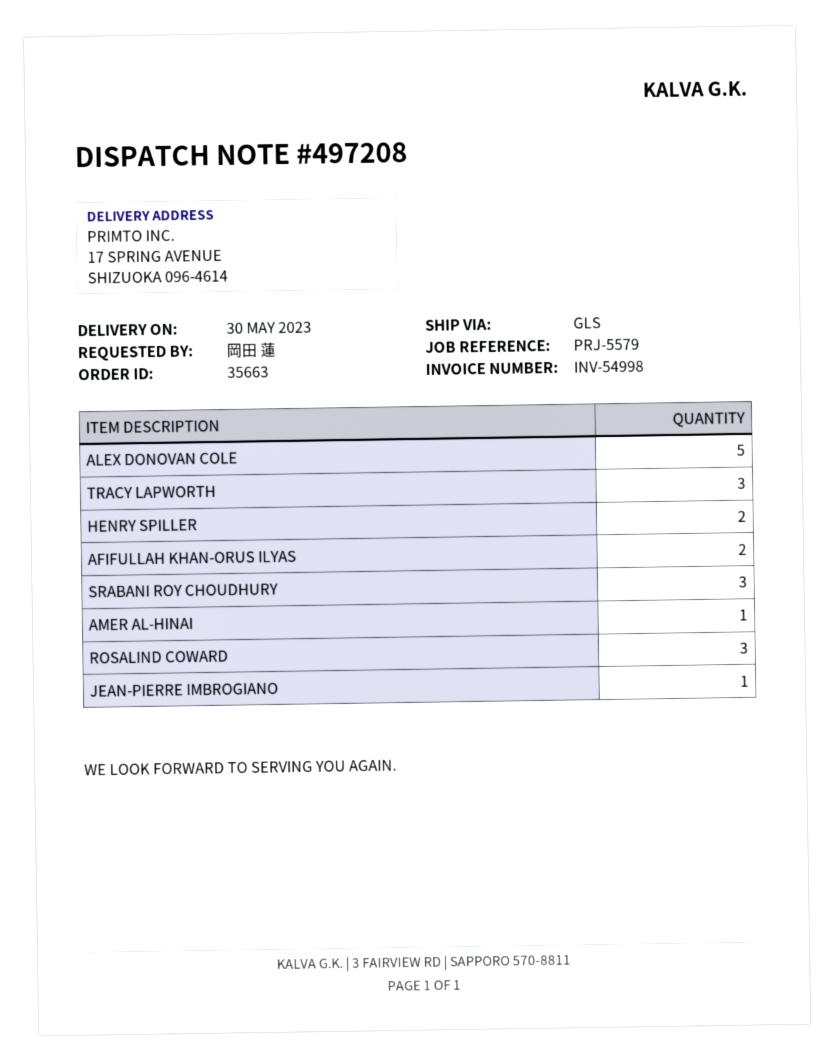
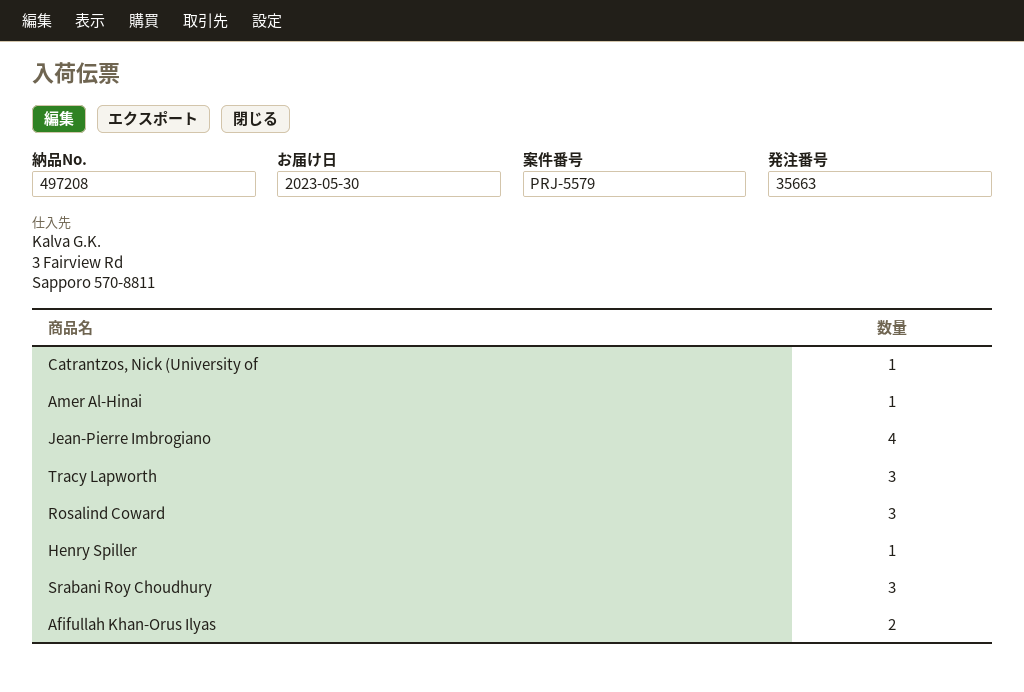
ALEX DONOVAN COLE: 5 -> none
HENRY SPILLER: 2 -> 1
JEAN-PIERRE IMBROGIANO: 1 -> 4
Catrantzos, Nick (University of: none -> 1

